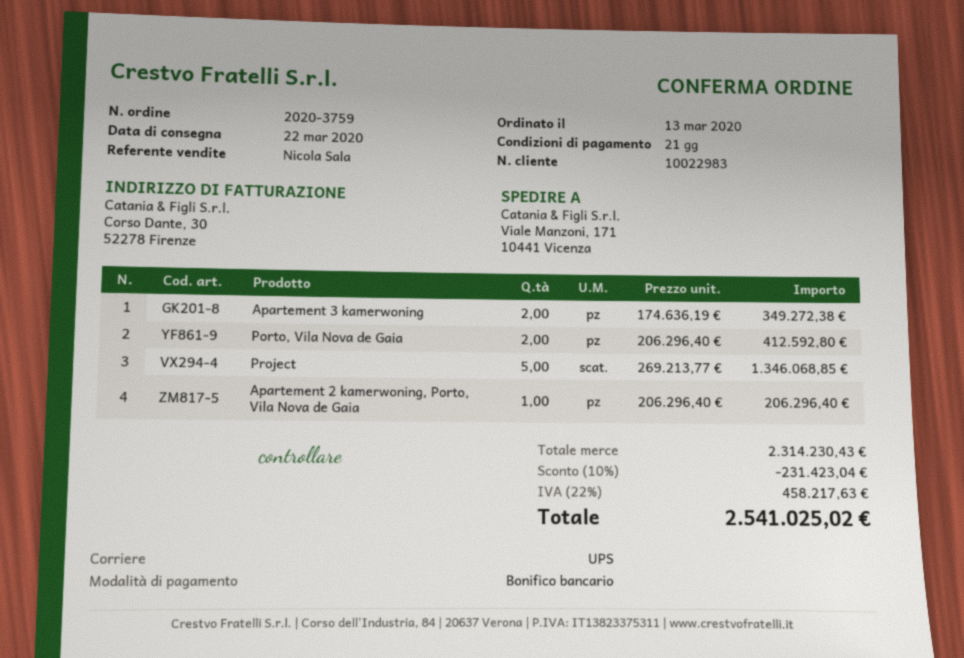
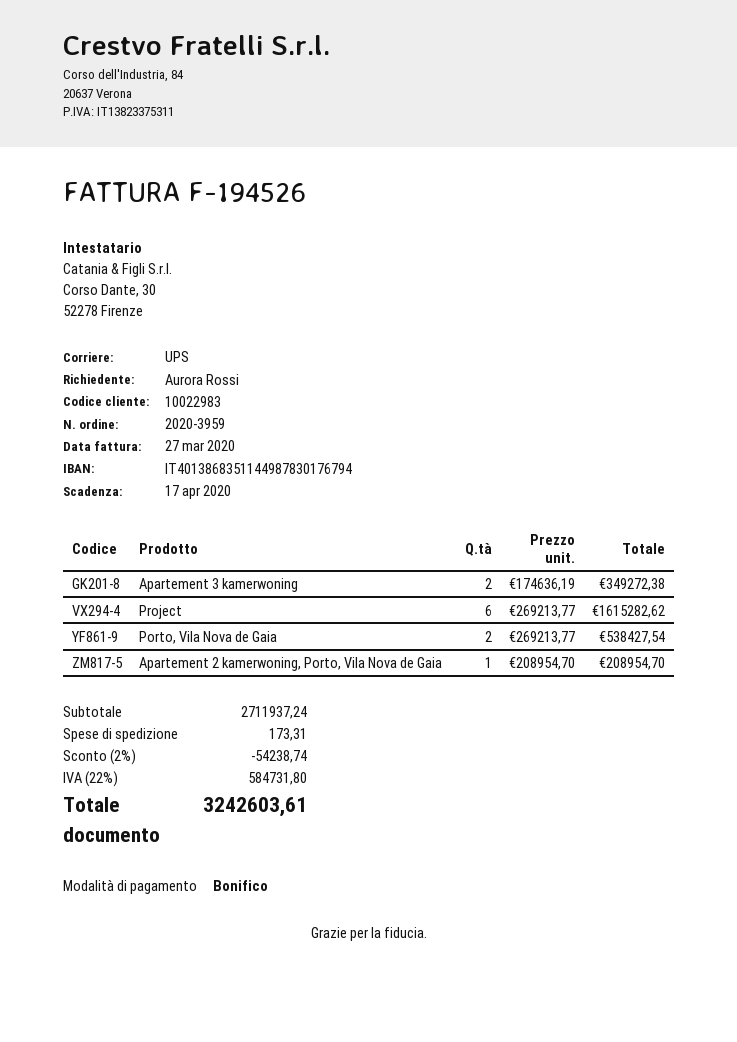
order number: 2020-3759 -> 2020-3959
Porto, Vila Nova de Gaia: 2 x 206296.40 = 412592.80 -> 2 x 269213.77 = 538427.54
Project: 5 x 269213.77 = 1346068.85 -> 6 x 269213.77 = 1615282.62
Apartement 2 kamerwoning, Porto, Vila Nova de Gaia: 1 x 206296.40 = 206296.40 -> 1 x 208954.70 = 208954.70
subtotal: 2314230.43 -> 2711937.24
discount: 10% = 231423.04 -> 2% = 54238.74
shipping: none -> 173.31
tax: 22% = 458217.63 -> 22% = 584731.80
total: 2541025.02 -> 3242603.61

